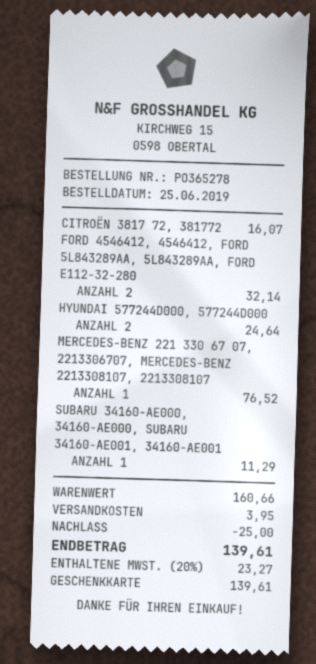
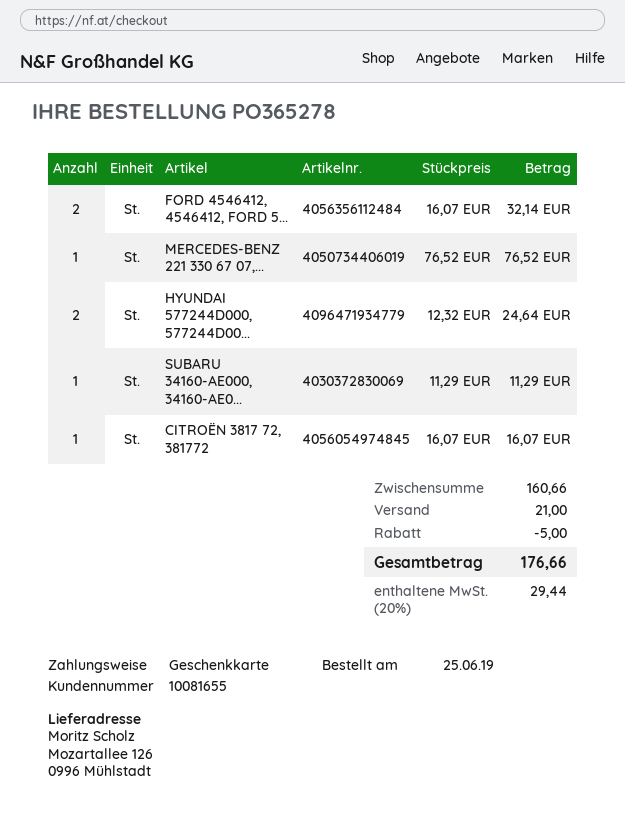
discount: 25.00 -> 5.00
shipping: 3.95 -> 21.00
tax: 20% = 23.27 -> 20% = 29.44
total: 139.61 -> 176.66

